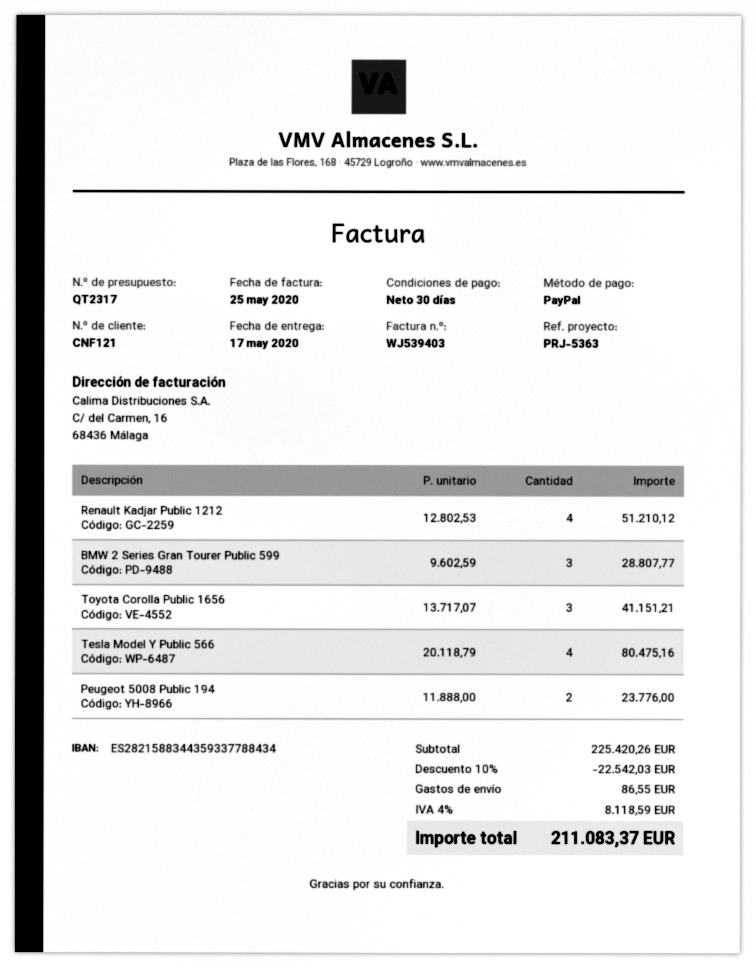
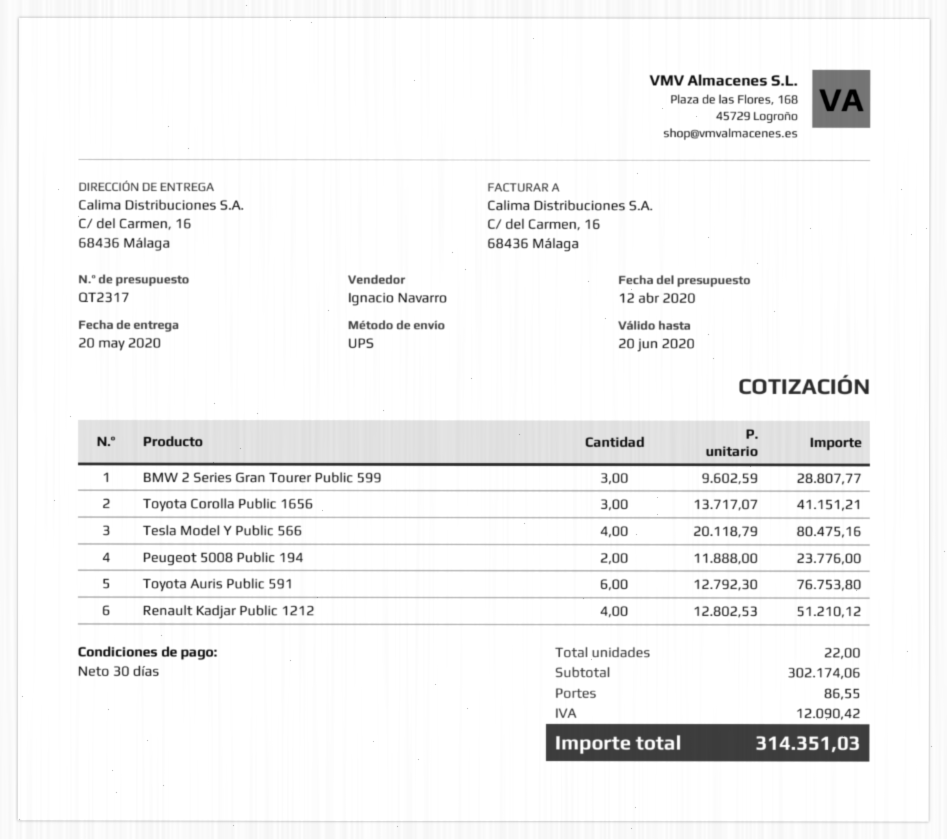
delivery date: 2020-05-17 -> 2020-05-20
Toyota Auris Public 591: none -> 6 x 12792.30 = 76753.80
subtotal: 225420.26 -> 302174.06
discount: 10% = 22542.03 -> none
tax: 8118.59 -> 12090.42
total: 211083.37 -> 314351.03

